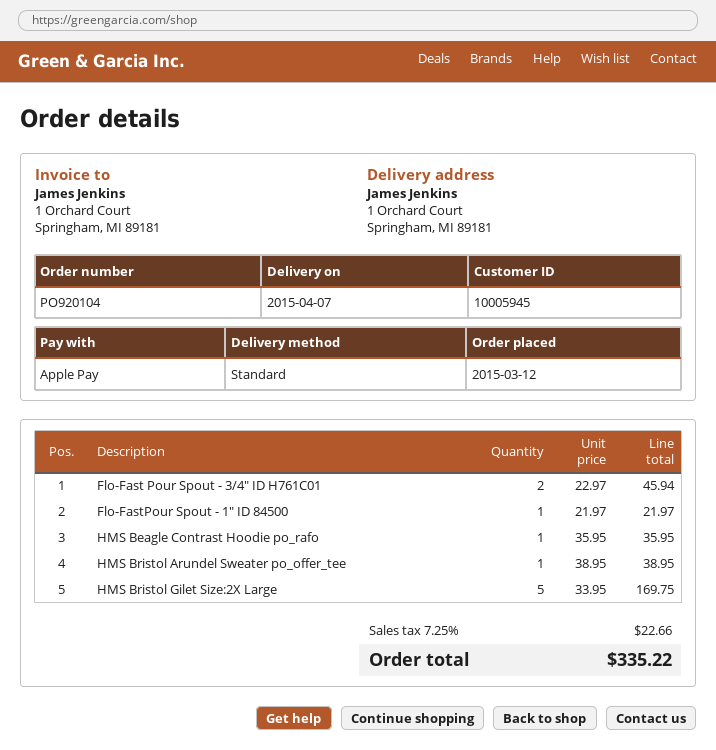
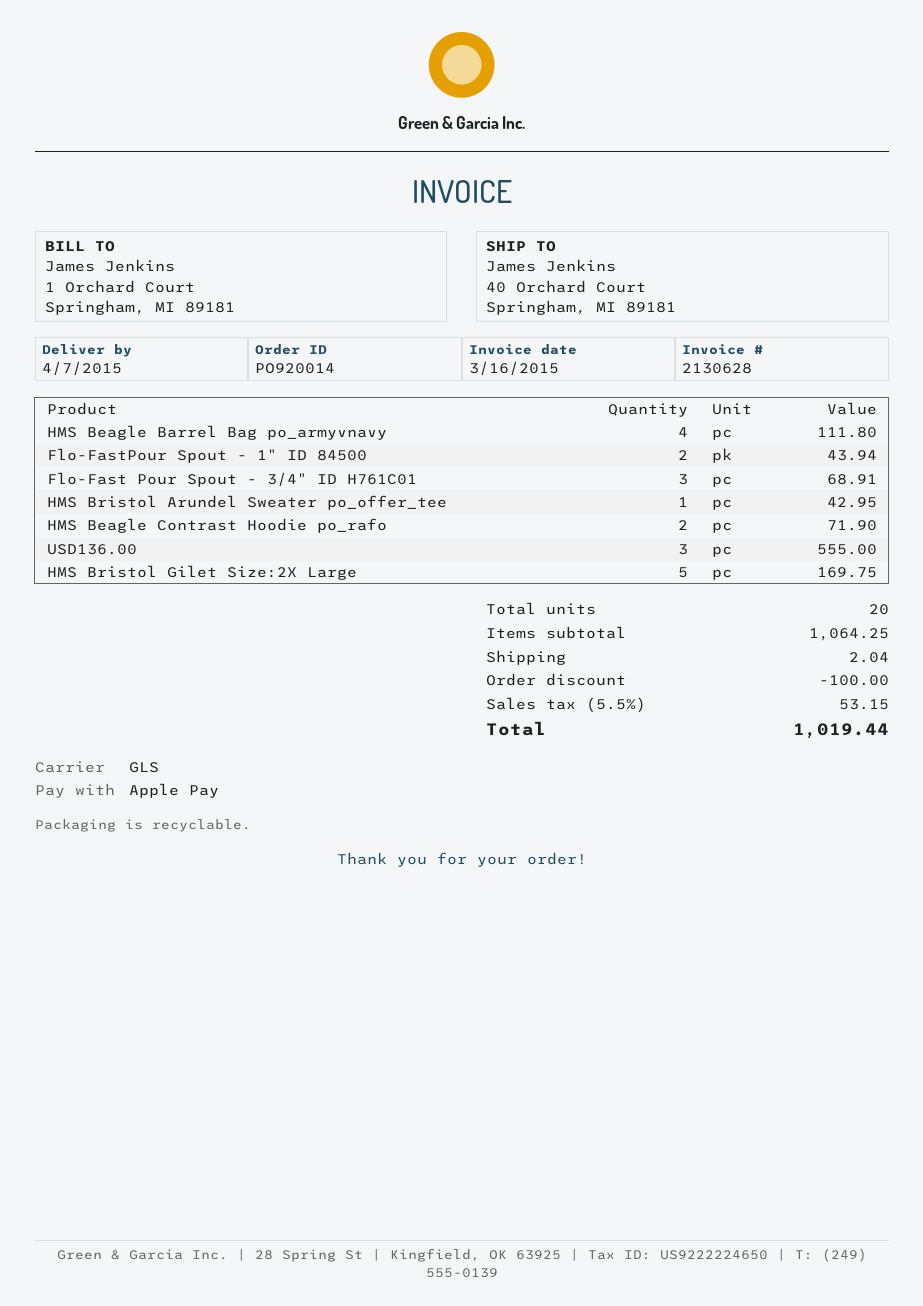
order number: PO920104 -> PO920014
shipping method: standard -> GLS
ship to: 1 Orchard Court, Springham, MI 89181 -> 40 Orchard Court, Springham, MI 89181
Flo-Fast Pour Spout - 3/4" ID H761C01: 2 for 45.94 -> 3 for 68.91
Flo-FastPour Spout - 1" ID 84500: 1 for 21.97 -> 2 for 43.94
HMS Beagle Contrast Hoodie po_rafo: 1 for 35.95 -> 2 for 71.90
HMS Bristol Arundel Sweater po_offer_tee: 1 for 38.95 -> 1 for 42.95
HMS Beagle Barrel Bag po_armyvnavy: none -> 4 for 111.80
USD136.00: none -> 3 for 555.00
discount: none -> 100.00
shipping: none -> 2.04
tax: 7.25% = 22.66 -> 5.5% = 53.15
total: 335.22 -> 1019.44

